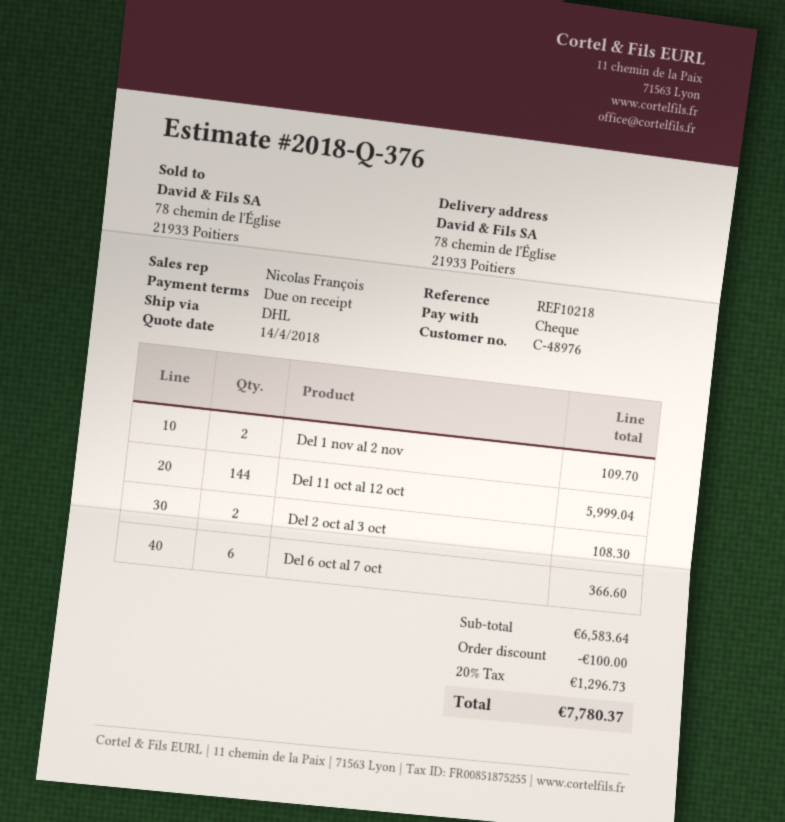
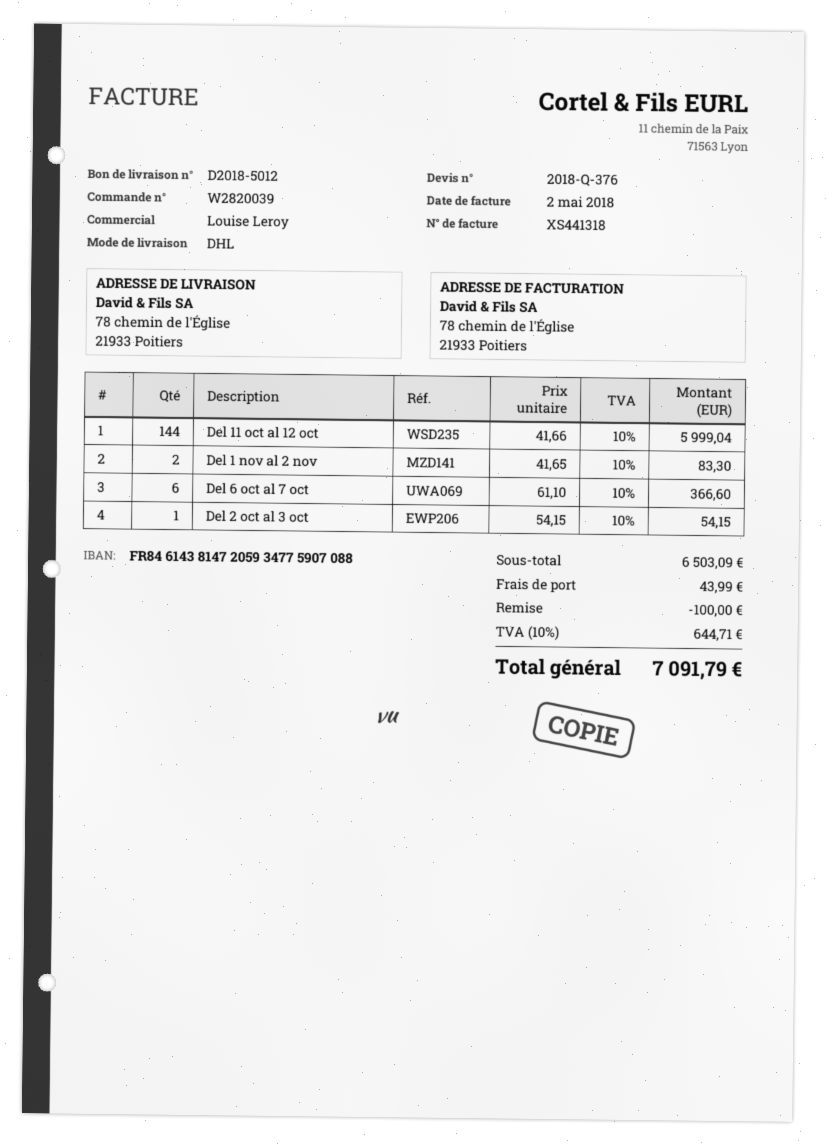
sales rep: Nicolas François -> Louise Leroy
Del 1 nov al 2 nov: 2 for 109.70 -> 2 for 83.30
Del 2 oct al 3 oct: 2 for 108.30 -> 1 for 54.15
subtotal: 6583.64 -> 6503.09
shipping: none -> 43.99
tax: 20% = 1296.73 -> 10% = 644.71
total: 7780.37 -> 7091.79

